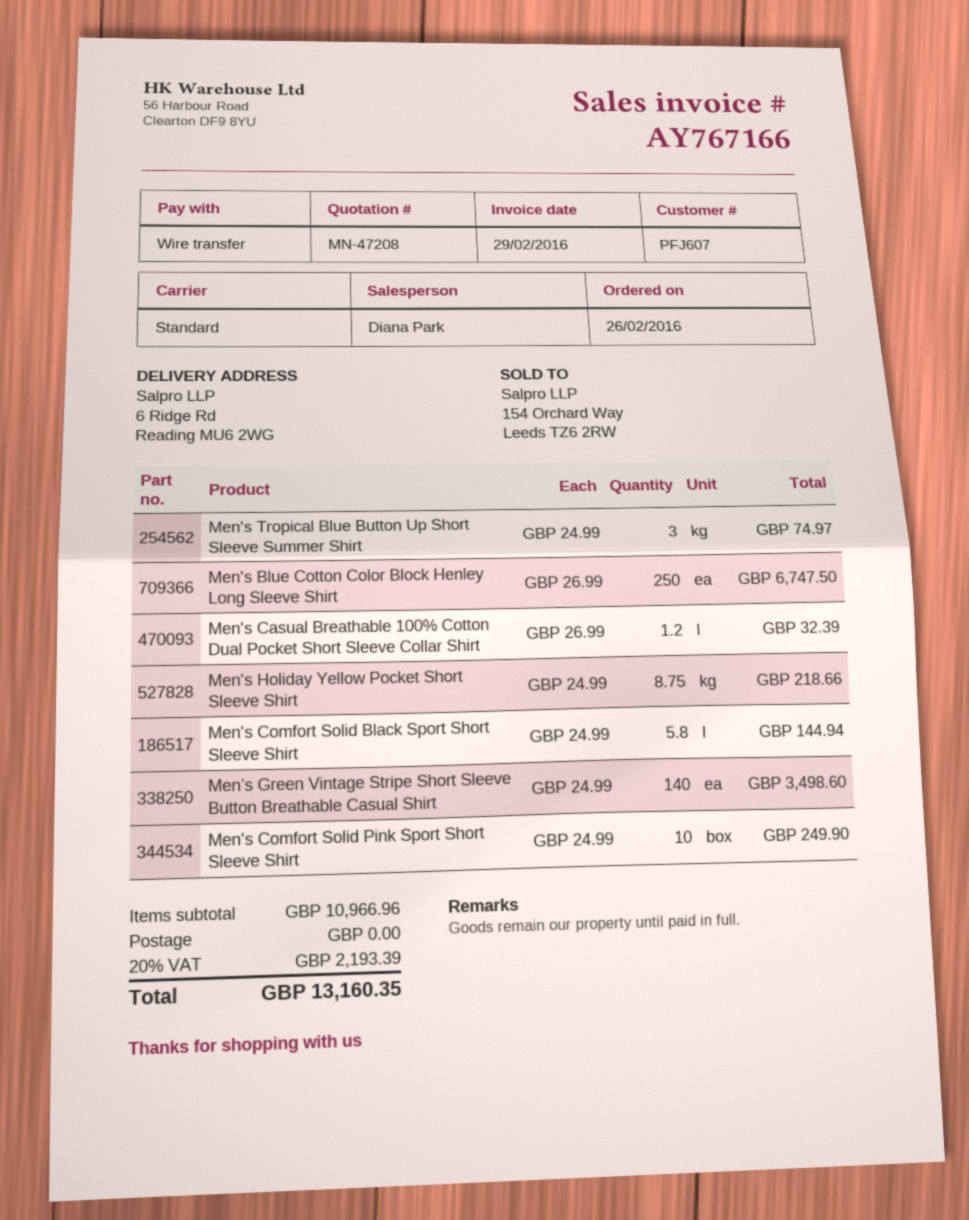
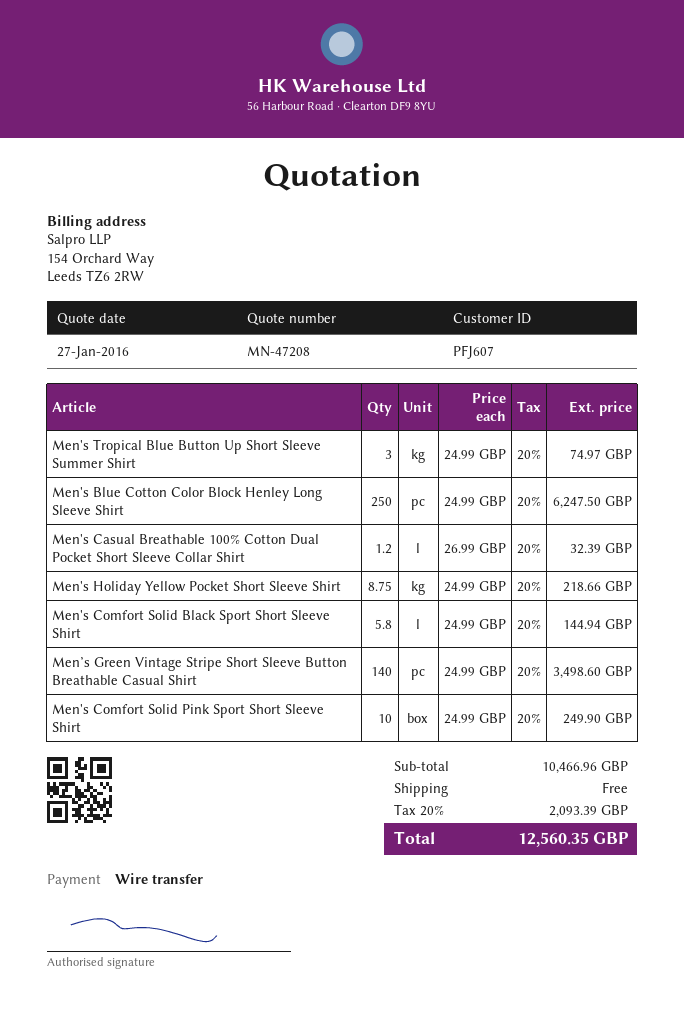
Men's Blue Cotton Color Block Henley Long Sleeve Shirt: 250 x 26.99 = 6747.50 -> 250 x 24.99 = 6247.50
subtotal: 10966.96 -> 10466.96
tax: 20% = 2193.39 -> 20% = 2093.39
total: 13160.35 -> 12560.35

